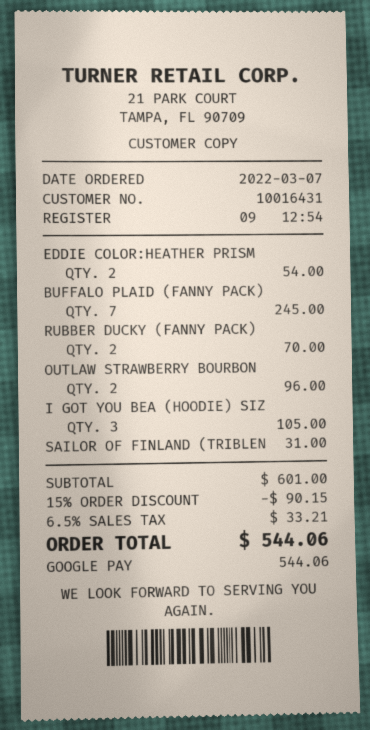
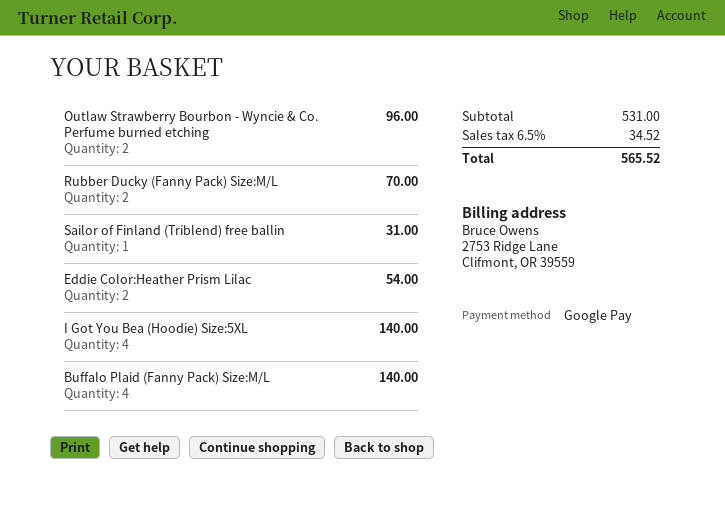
BUFFALO PLAID (FANNY PACK): 7 for 245.00 -> 4 for 140.00
I GOT YOU BEA (HOODIE) SIZ: 3 for 105.00 -> 4 for 140.00
subtotal: 601.00 -> 531.00
discount: 15% = 90.15 -> none
tax: 6.5% = 33.21 -> 6.5% = 34.52
total: 544.06 -> 565.52

